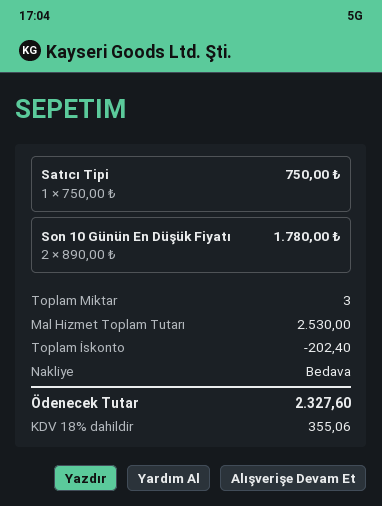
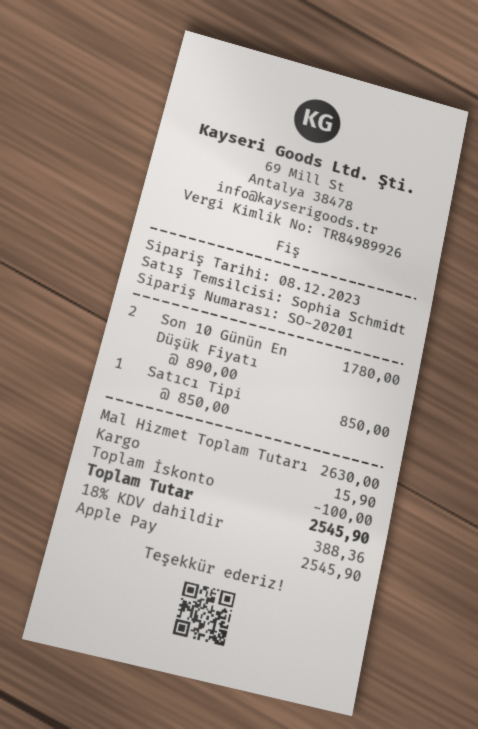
Satıcı Tipi: 1 x 750.00 = 750.00 -> 1 x 850.00 = 850.00
subtotal: 2530.00 -> 2630.00
discount: 202.40 -> 100.00
shipping: 0.00 -> 15.90
tax: 18% = 355.06 -> 18% = 388.36
total: 2327.60 -> 2545.90

